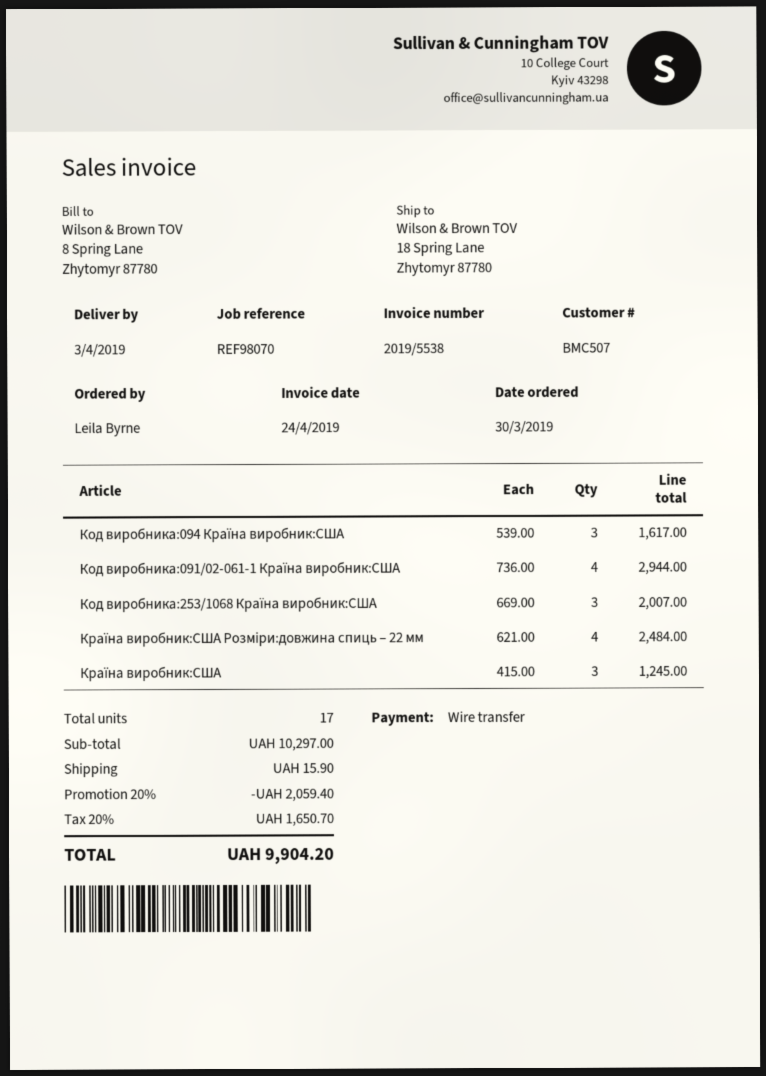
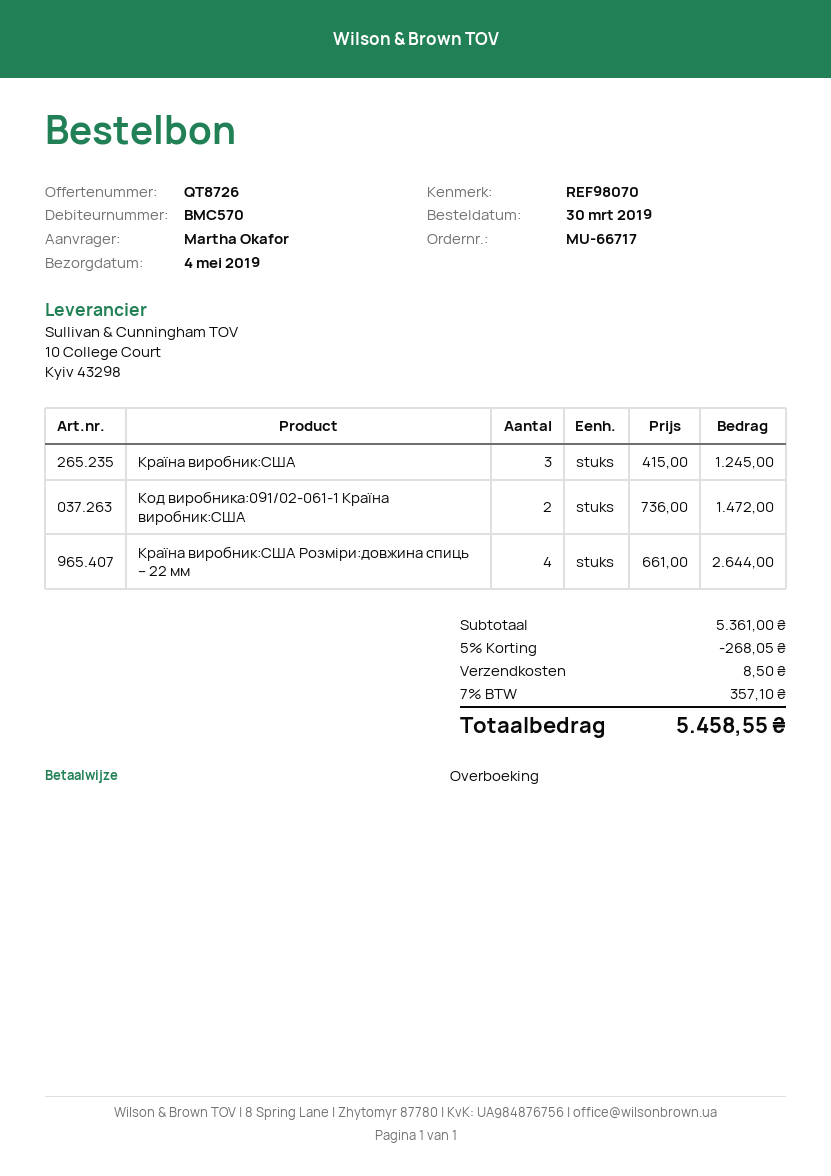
delivery date: 2019-04-03 -> 2019-05-04
customer number: BMC507 -> BMC570
ordered by: Leila Byrne -> Martha Okafor
Код виробника:094 Країна виробник:США: 3 x 539.00 = 1617.00 -> none
Код виробника:091/02-061-1 Країна виробник:США: 4 x 736.00 = 2944.00 -> 2 x 736.00 = 1472.00
Код виробника:253/1068 Країна виробник:США: 3 x 669.00 = 2007.00 -> none
Країна виробник:США Розміри:довжина спиць – 22 мм: 4 x 621.00 = 2484.00 -> 4 x 661.00 = 2644.00
subtotal: 10297.00 -> 5361.00
discount: 20% = 2059.40 -> 5% = 268.05
shipping: 15.90 -> 8.50
tax: 20% = 1650.70 -> 7% = 357.10
total: 9904.20 -> 5458.55

